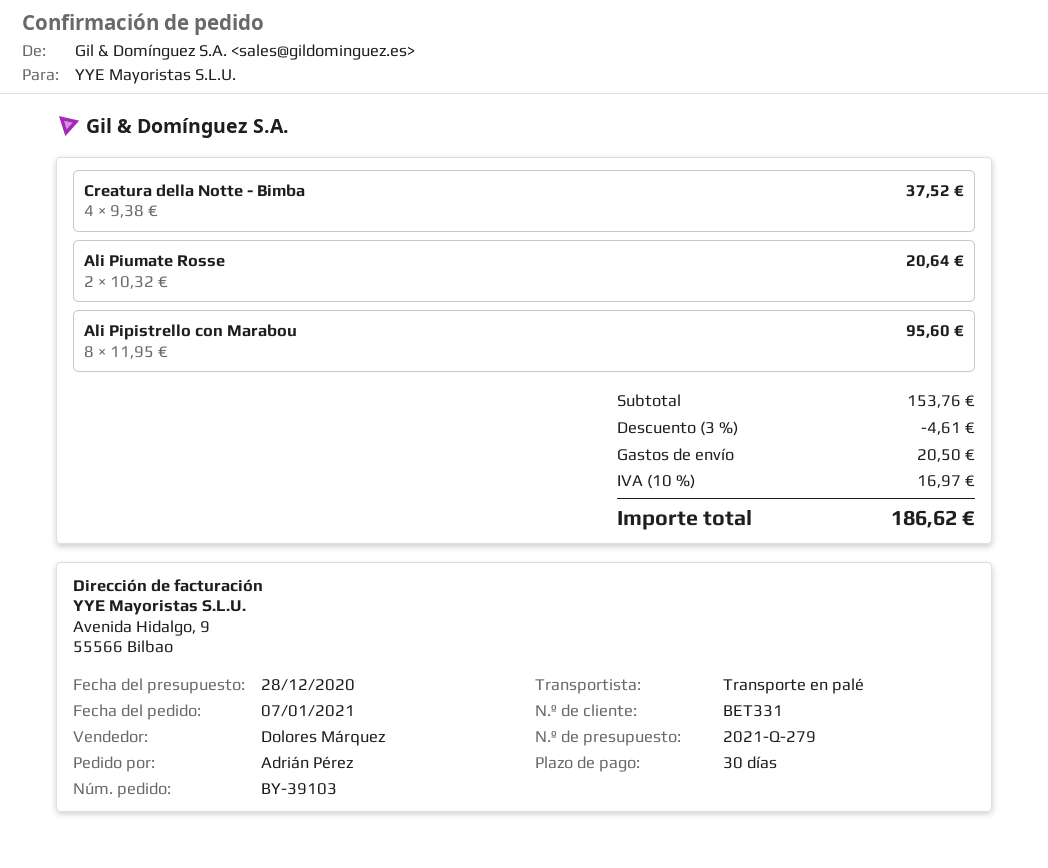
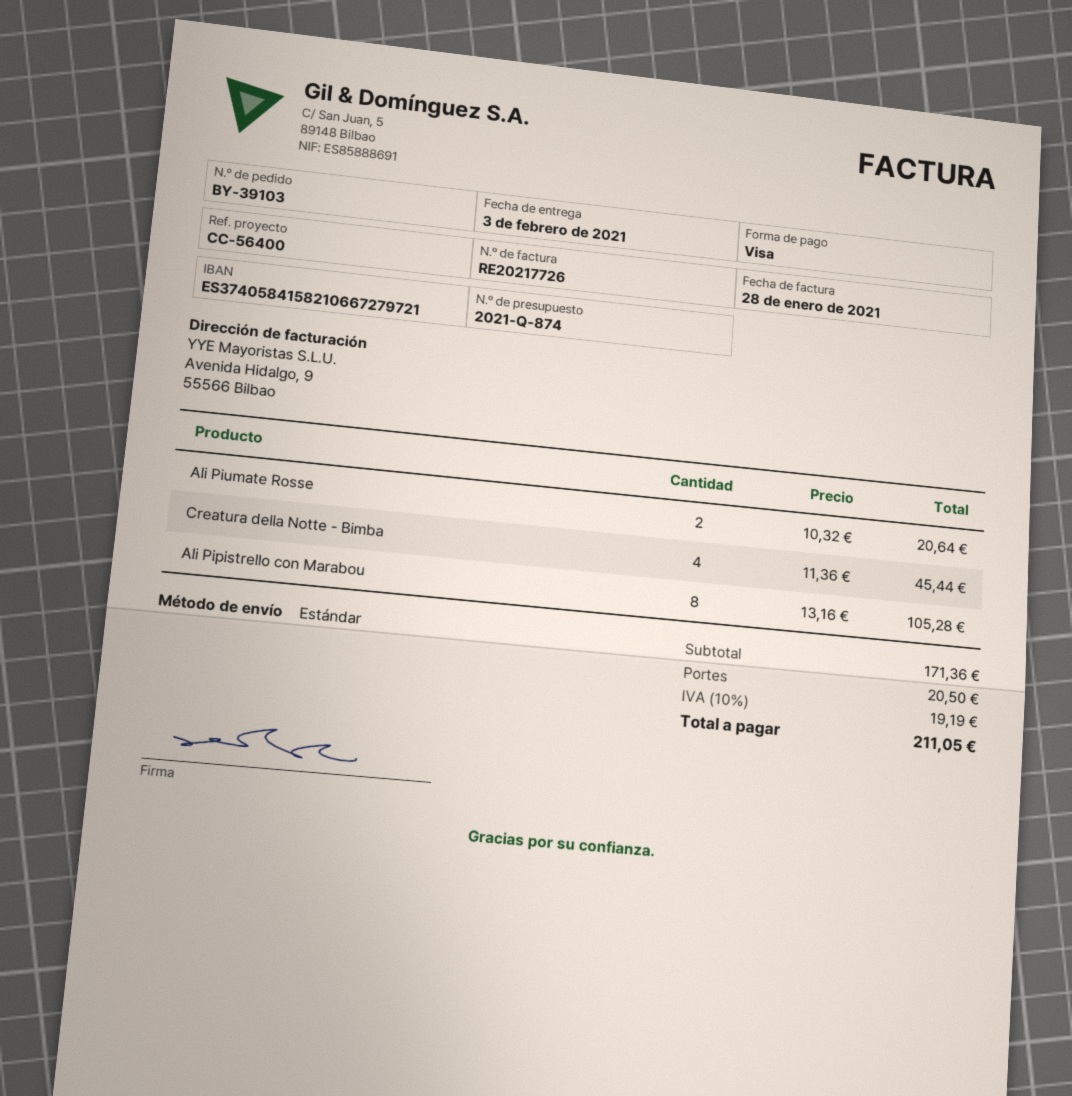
quote number: 2021-Q-279 -> 2021-Q-874
shipping method: pallet freight -> standard
Creatura della Notte - Bimba: 4 x 9.38 = 37.52 -> 4 x 11.36 = 45.44
Ali Pipistrello con Marabou: 8 x 11.95 = 95.60 -> 8 x 13.16 = 105.28
subtotal: 153.76 -> 171.36
discount: 3% = 4.61 -> none
tax: 10% = 16.97 -> 10% = 19.19
total: 186.62 -> 211.05

